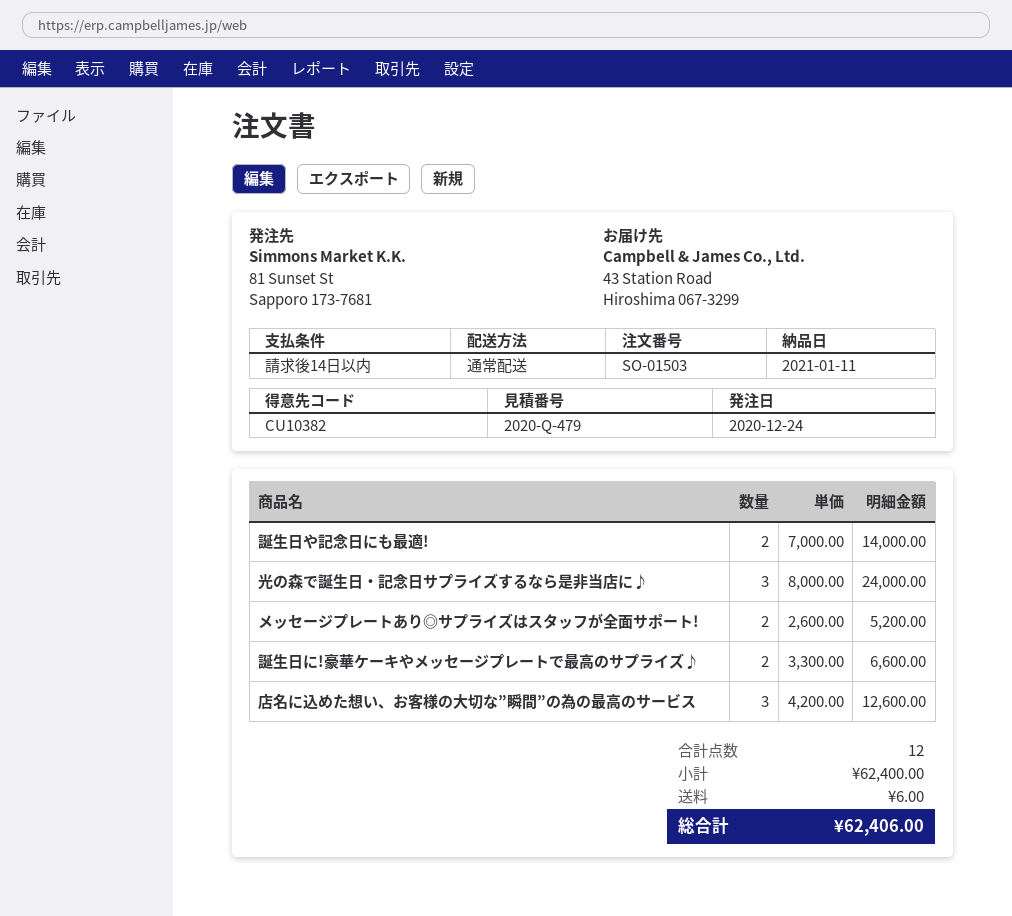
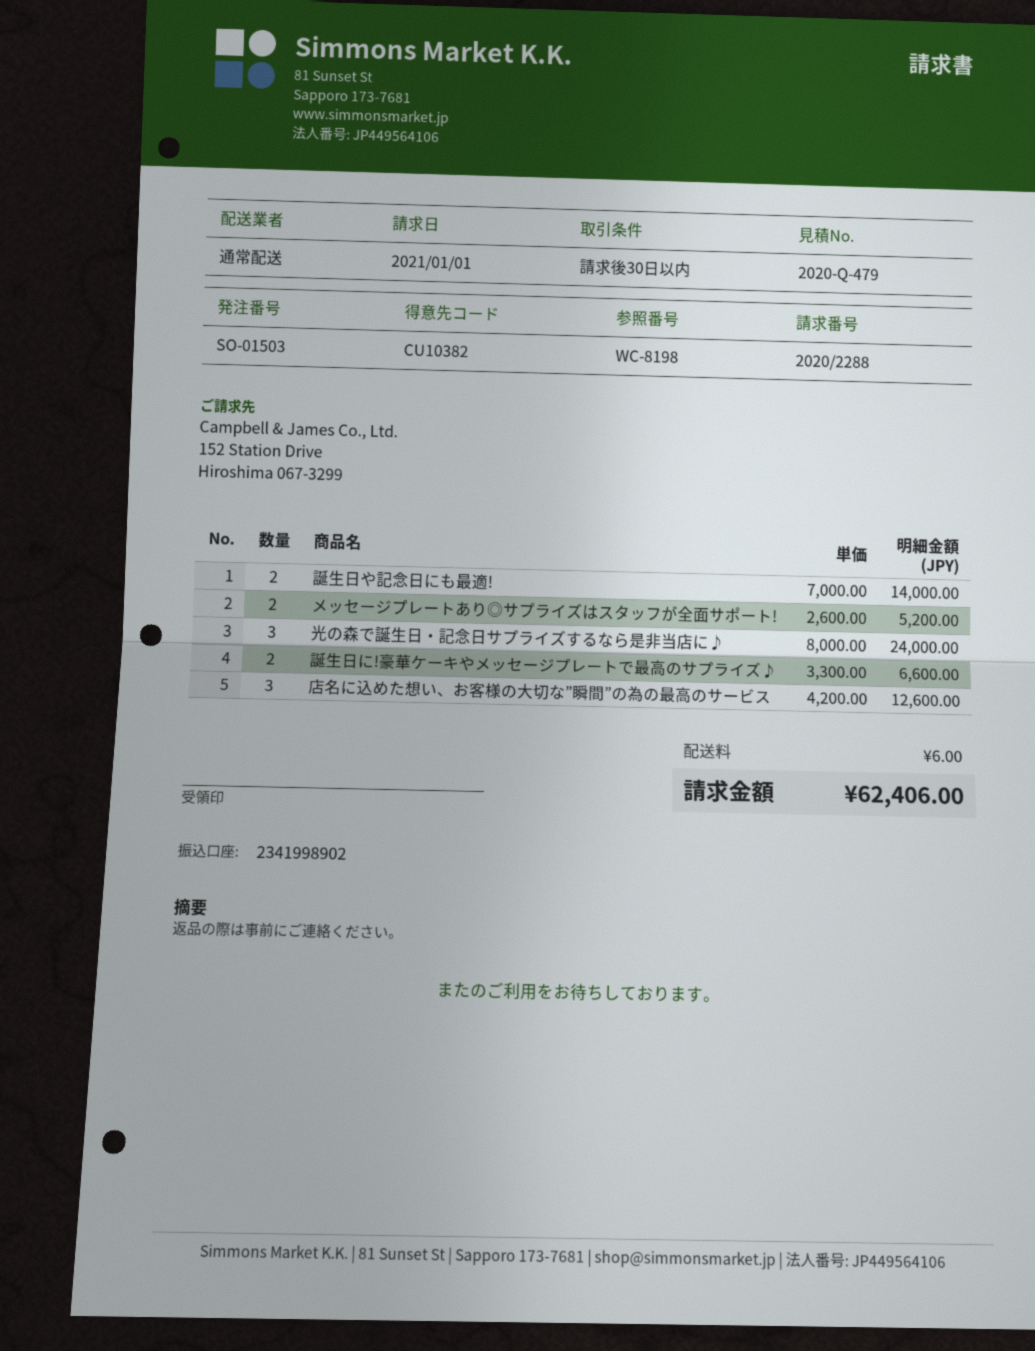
payment terms: 14 days -> 30 days

